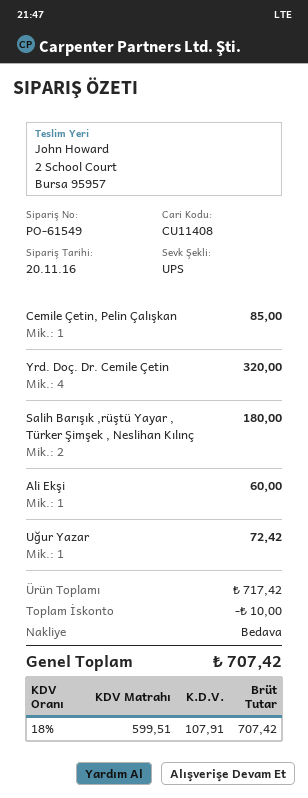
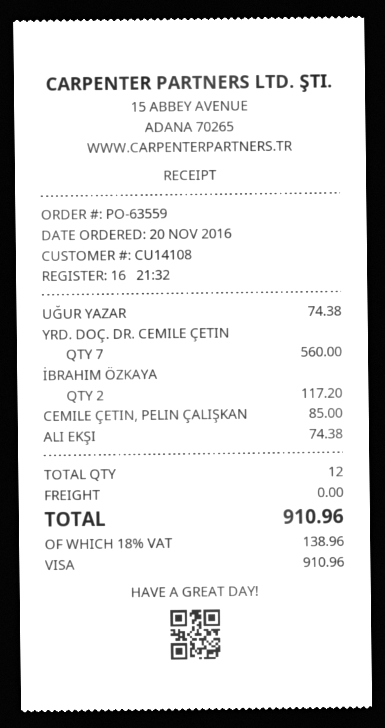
order number: PO-61549 -> PO-63559
customer number: CU11408 -> CU14108
Yrd. Doç. Dr. Cemile Çetin: 4 for 320.00 -> 7 for 560.00
Salih Barışık ,rüştü Yayar , Türker Şimşek , Neslihan Kılınç: 2 for 180.00 -> none
Ali Ekşi: 1 for 60.00 -> 1 for 74.38
Uğur Yazar: 1 for 72.42 -> 1 for 74.38
İBRAHIM ÖZKAYA: none -> 2 for 117.20
discount: 10.00 -> none
tax: 18% = 107.91 -> 18% = 138.96
total: 707.42 -> 910.96

